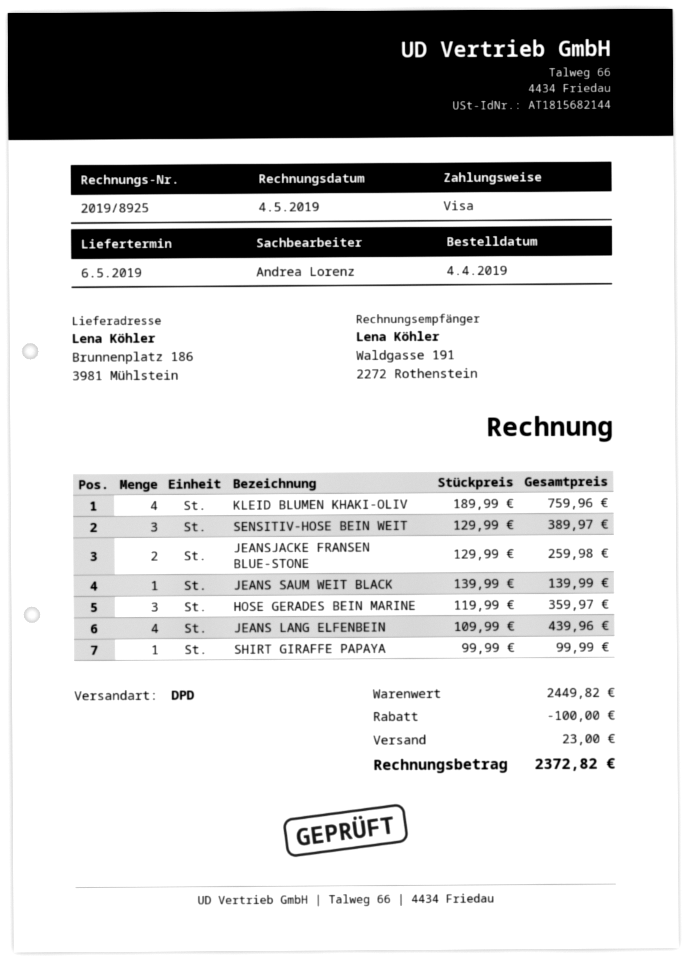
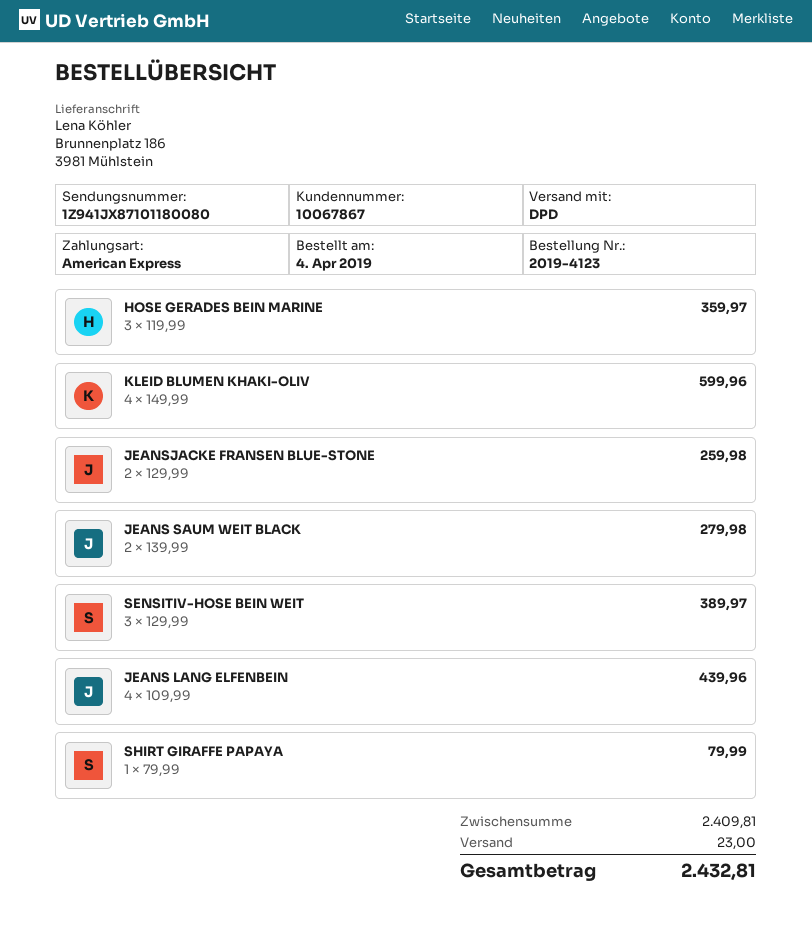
payment method: Visa -> American Express
KLEID BLUMEN KHAKI-OLIV: 4 x 189.99 = 759.96 -> 4 x 149.99 = 599.96
JEANS SAUM WEIT BLACK: 1 x 139.99 = 139.99 -> 2 x 139.99 = 279.98
SHIRT GIRAFFE PAPAYA: 1 x 99.99 = 99.99 -> 1 x 79.99 = 79.99
subtotal: 2449.82 -> 2409.81
discount: 100.00 -> none
total: 2372.82 -> 2432.81

